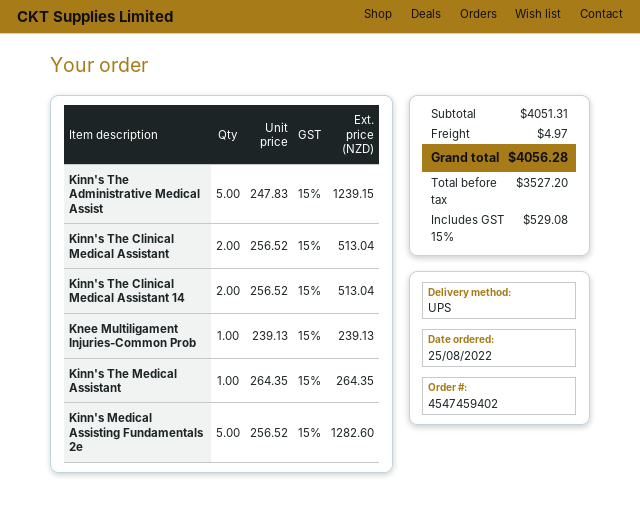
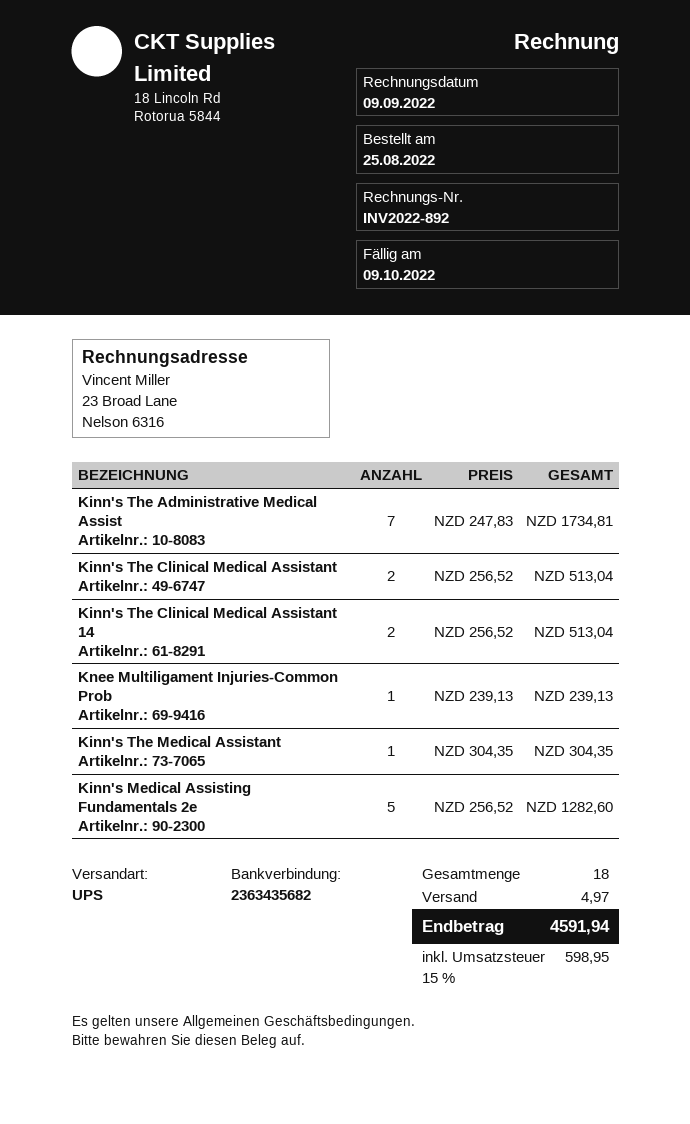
Kinn's The Administrative Medical Assist: 5 x 247.83 = 1239.15 -> 7 x 247.83 = 1734.81
Kinn's The Medical Assistant: 1 x 264.35 = 264.35 -> 1 x 304.35 = 304.35
tax: 15% = 529.08 -> 15% = 598.95
total: 4056.28 -> 4591.94

